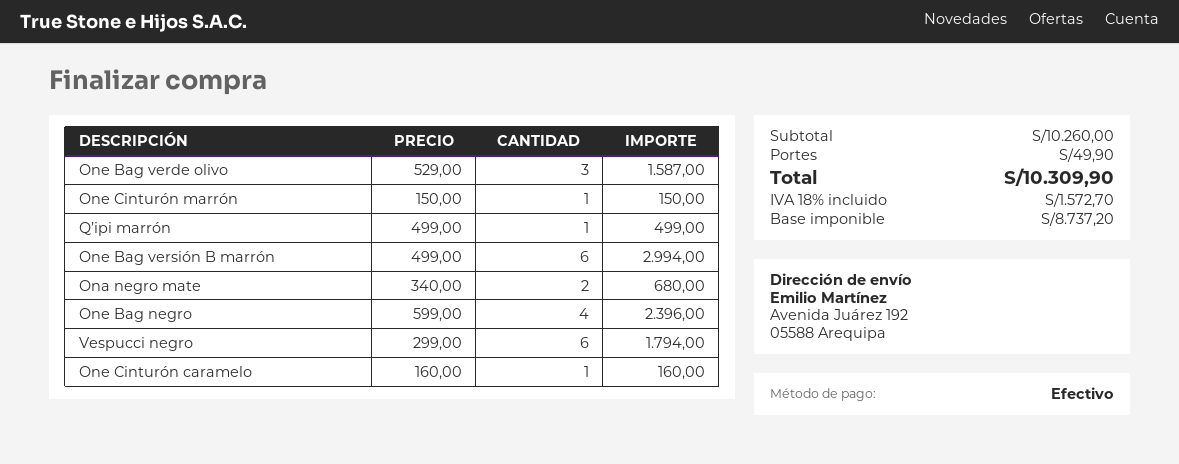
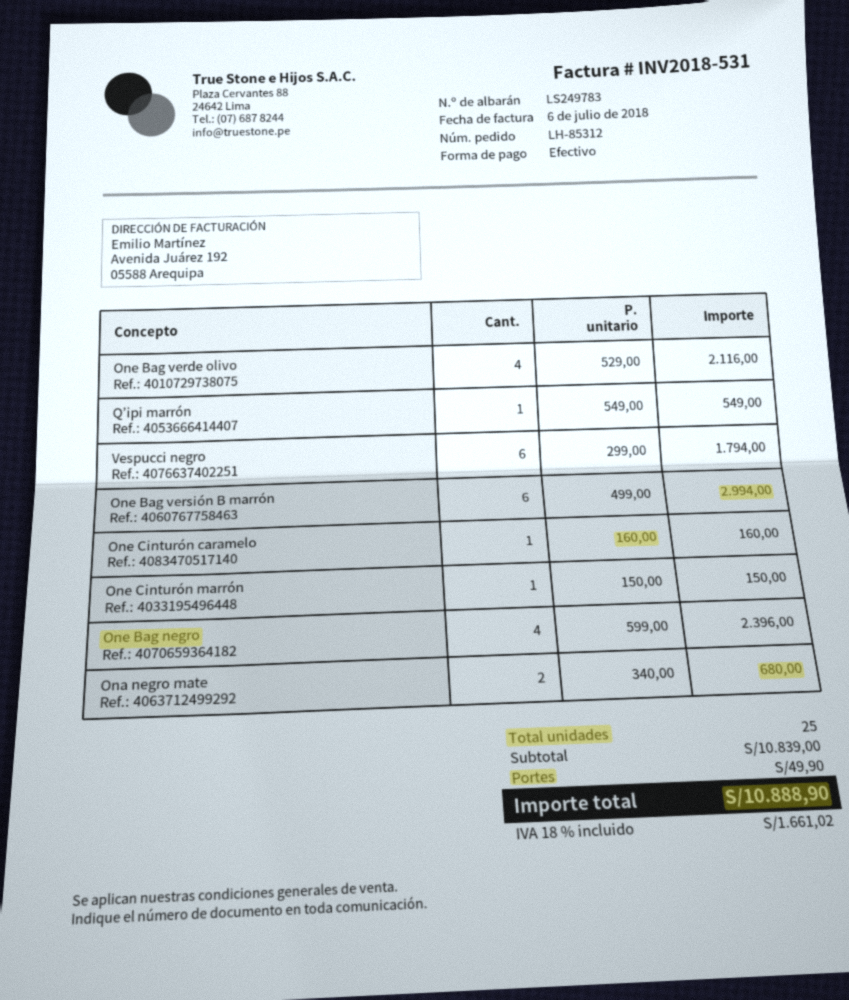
One Bag verde olivo: 3 x 529.00 = 1587.00 -> 4 x 529.00 = 2116.00
Q’ipi marrón: 1 x 499.00 = 499.00 -> 1 x 549.00 = 549.00
subtotal: 10260.00 -> 10839.00
tax: 18% = 1572.70 -> 18% = 1661.02
total: 10309.90 -> 10888.90

